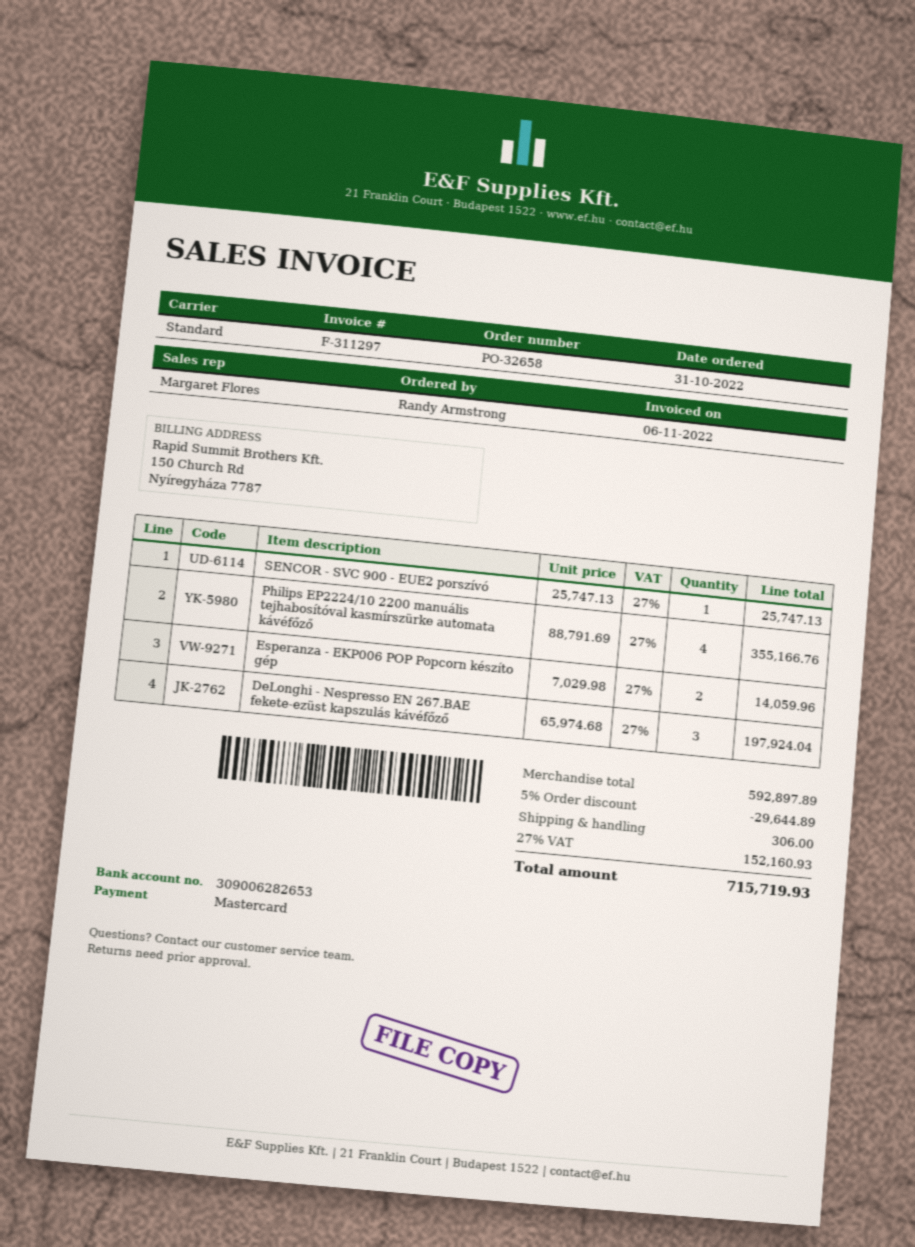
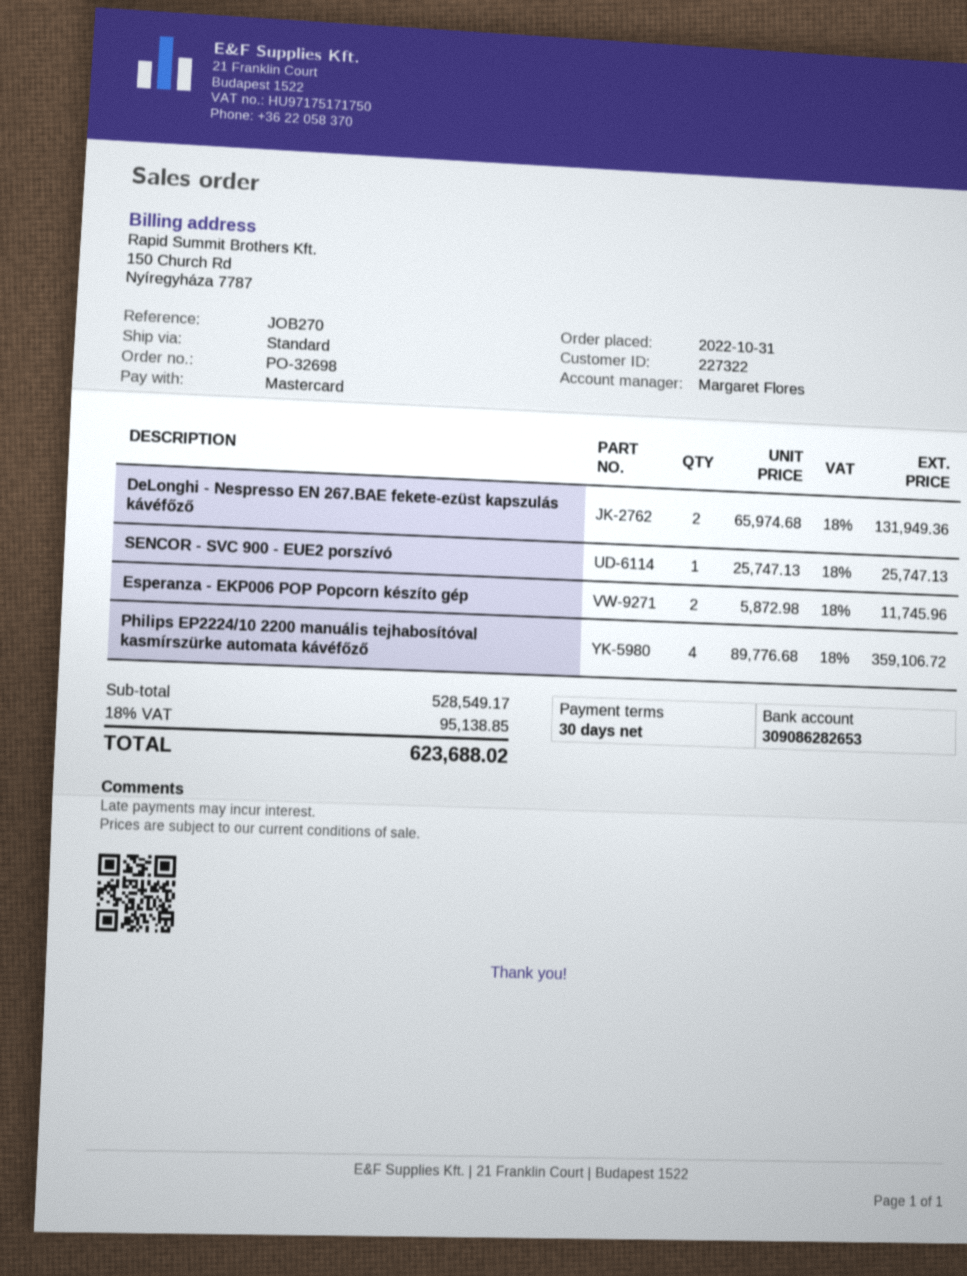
order number: PO-32658 -> PO-32698
bank account: 309006282653 -> 309086282653
Philips EP2224/10 2200 manuális tejhabosítóval kasmírszürke automata kávéfőző: 4 x 88791.69 = 355166.76 -> 4 x 89776.68 = 359106.72
Esperanza - EKP006 POP Popcorn készíto gép: 2 x 7029.98 = 14059.96 -> 2 x 5872.98 = 11745.96
DeLonghi - Nespresso EN 267.BAE fekete-ezüst kapszulás kávéfőző: 3 x 65974.68 = 197924.04 -> 2 x 65974.68 = 131949.36
subtotal: 592897.89 -> 528549.17
discount: 5% = 29644.89 -> none
shipping: 306.00 -> none
tax: 27% = 152160.93 -> 18% = 95138.85
total: 715719.93 -> 623688.02

